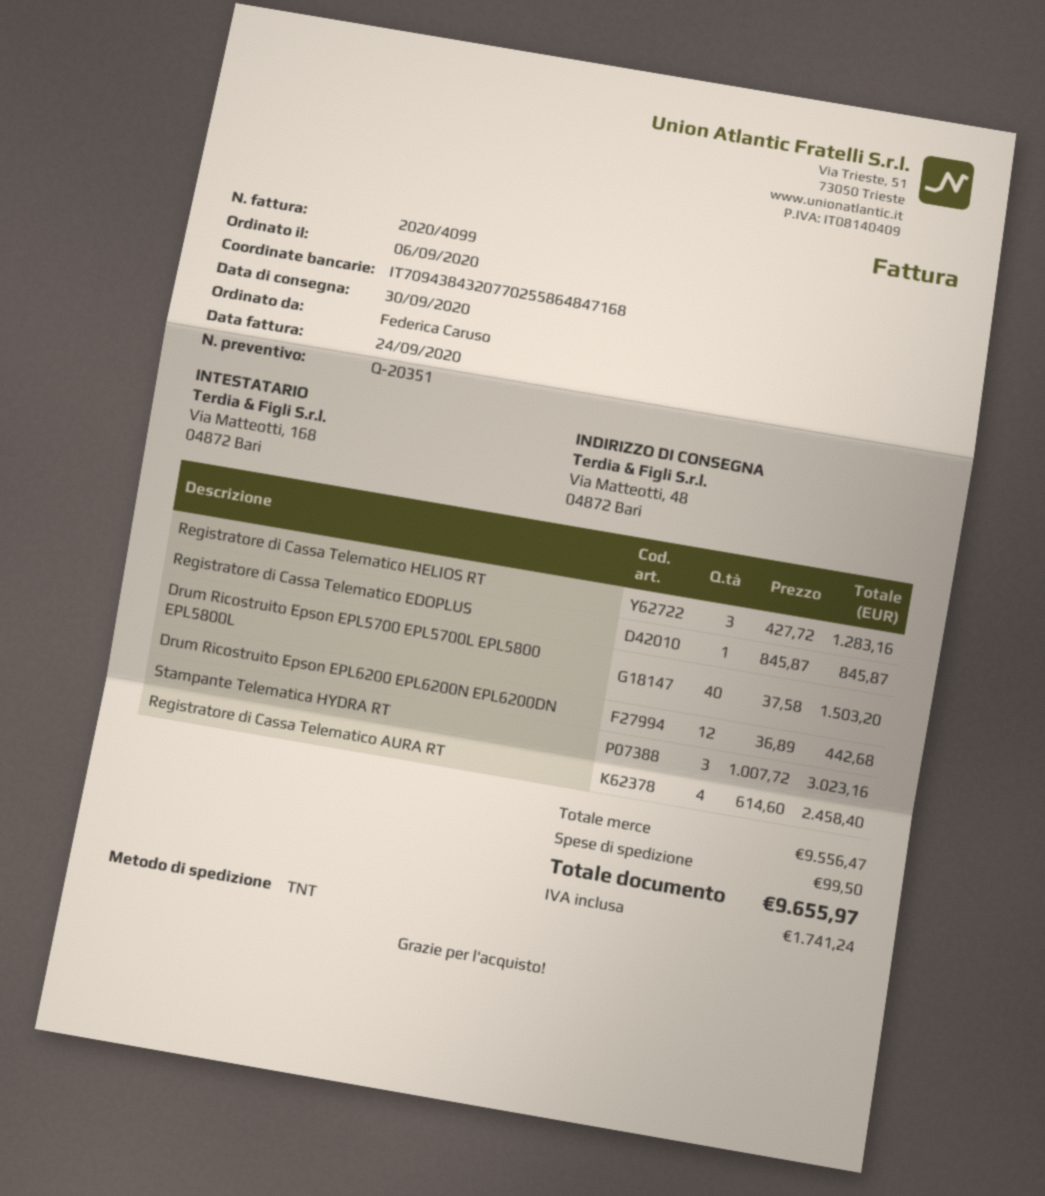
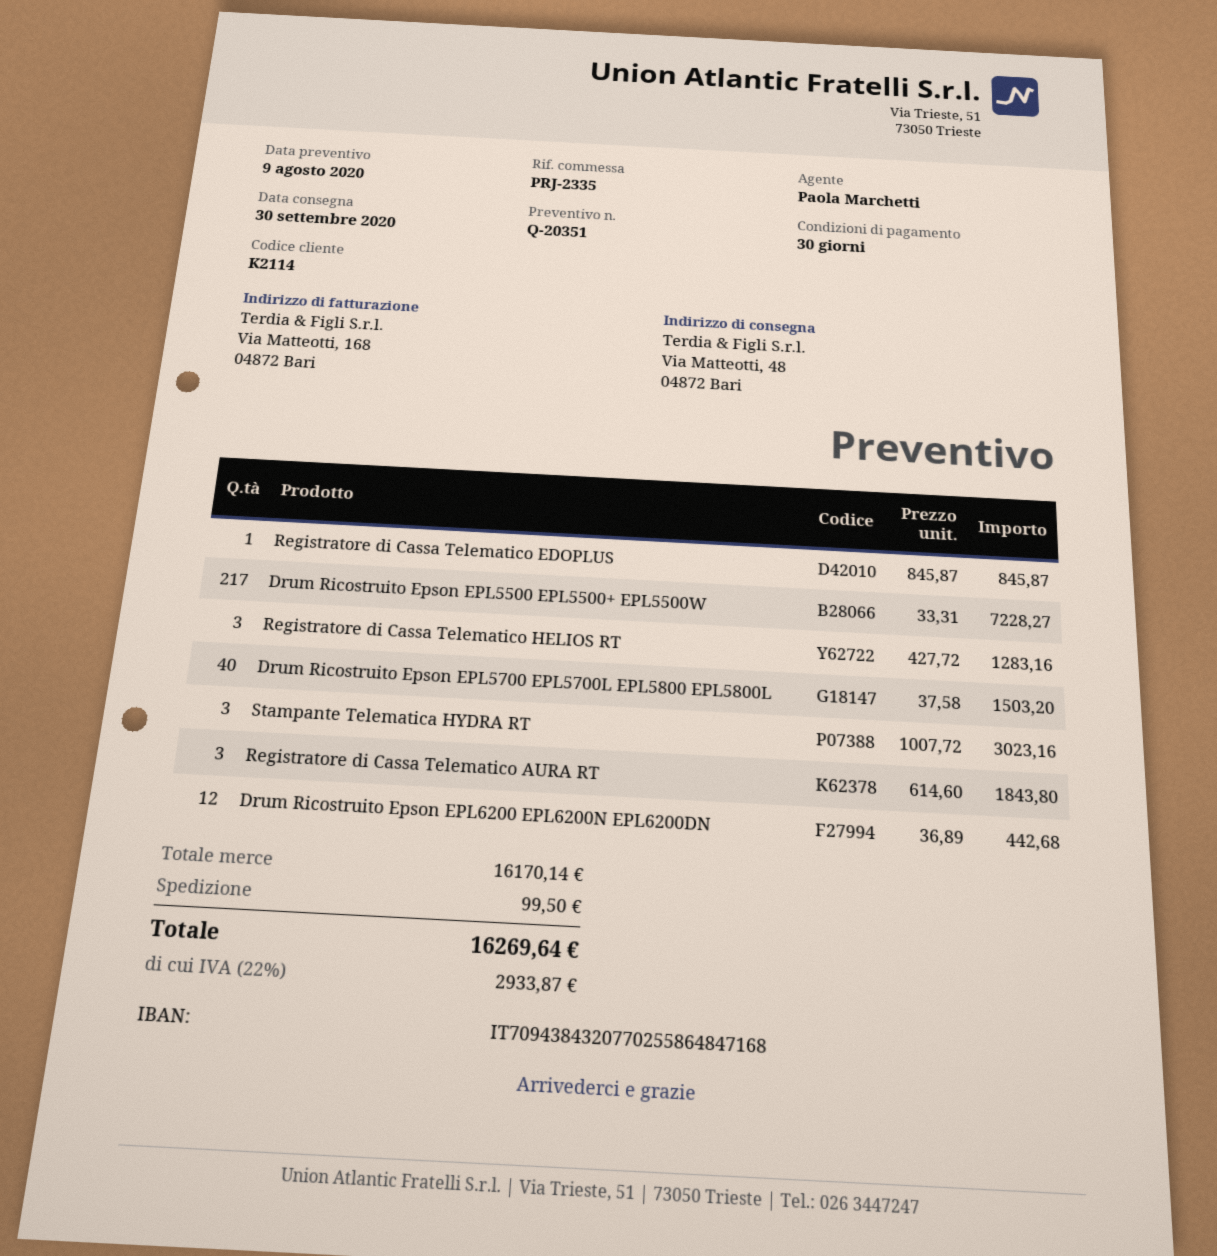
Registratore di Cassa Telematico AURA RT: 4 x 614.60 = 2458.40 -> 3 x 614.60 = 1843.80
Drum Ricostruito Epson EPL5500 EPL5500+ EPL5500W: none -> 217 x 33.31 = 7228.27
subtotal: 9556.47 -> 16170.14
tax: 1741.24 -> 2933.87
total: 9655.97 -> 16269.64

